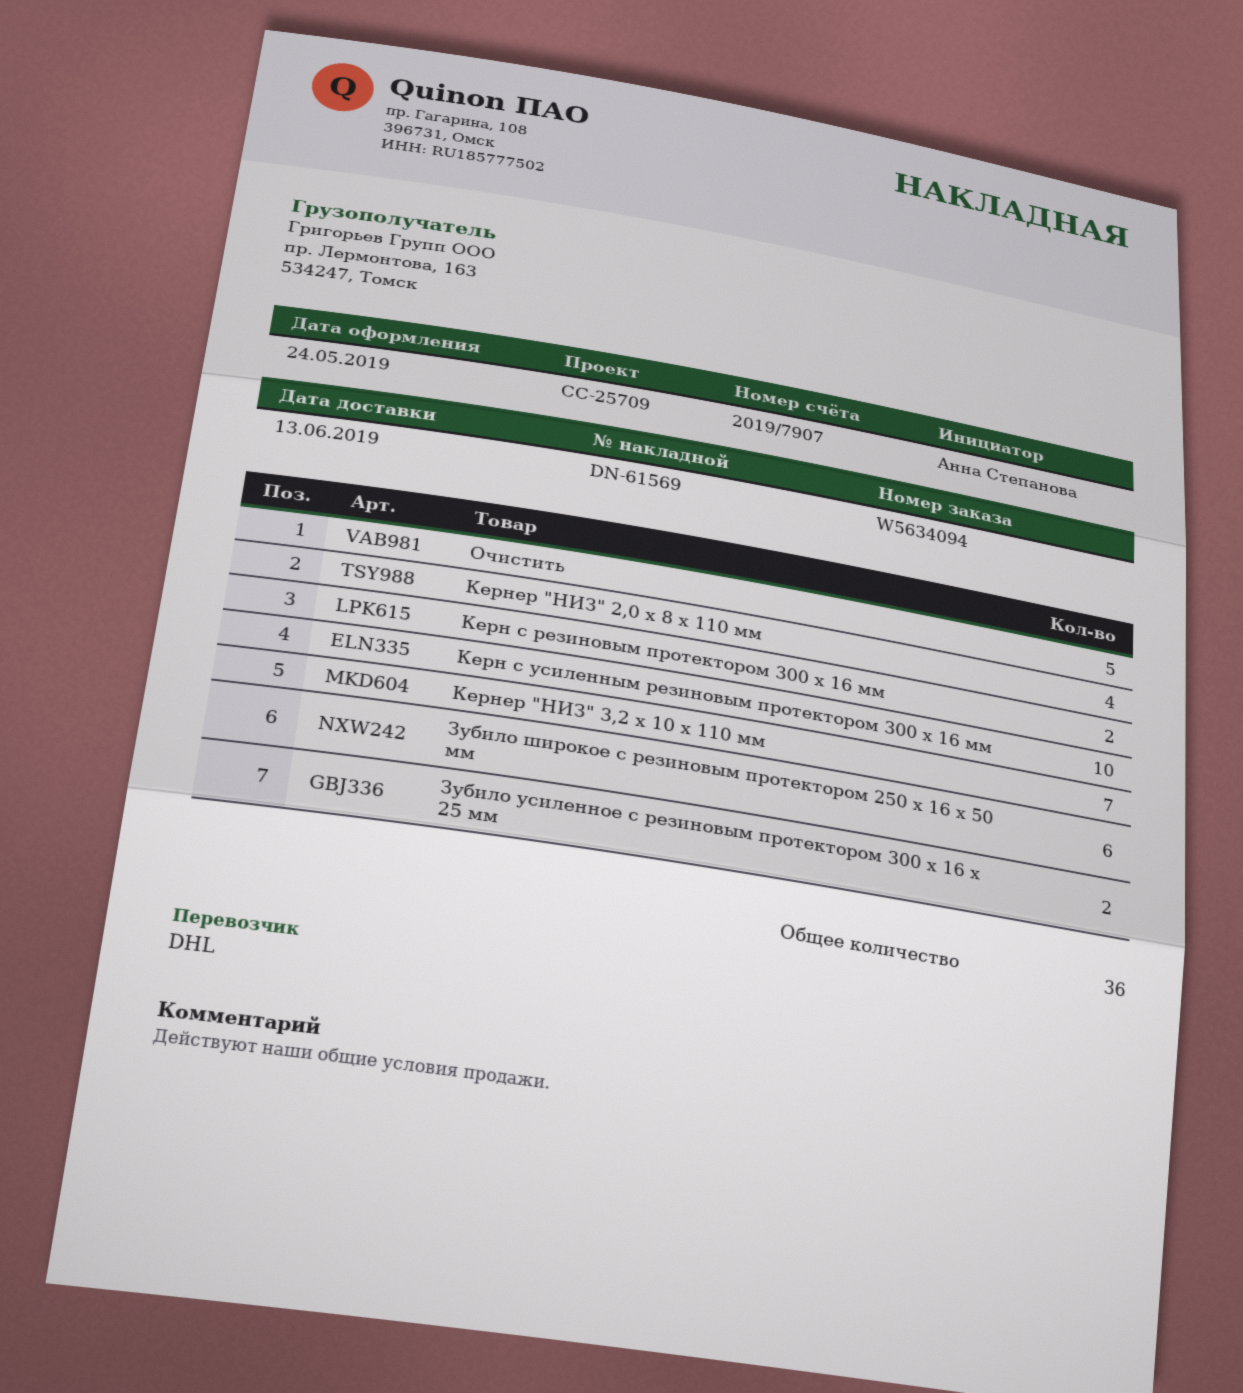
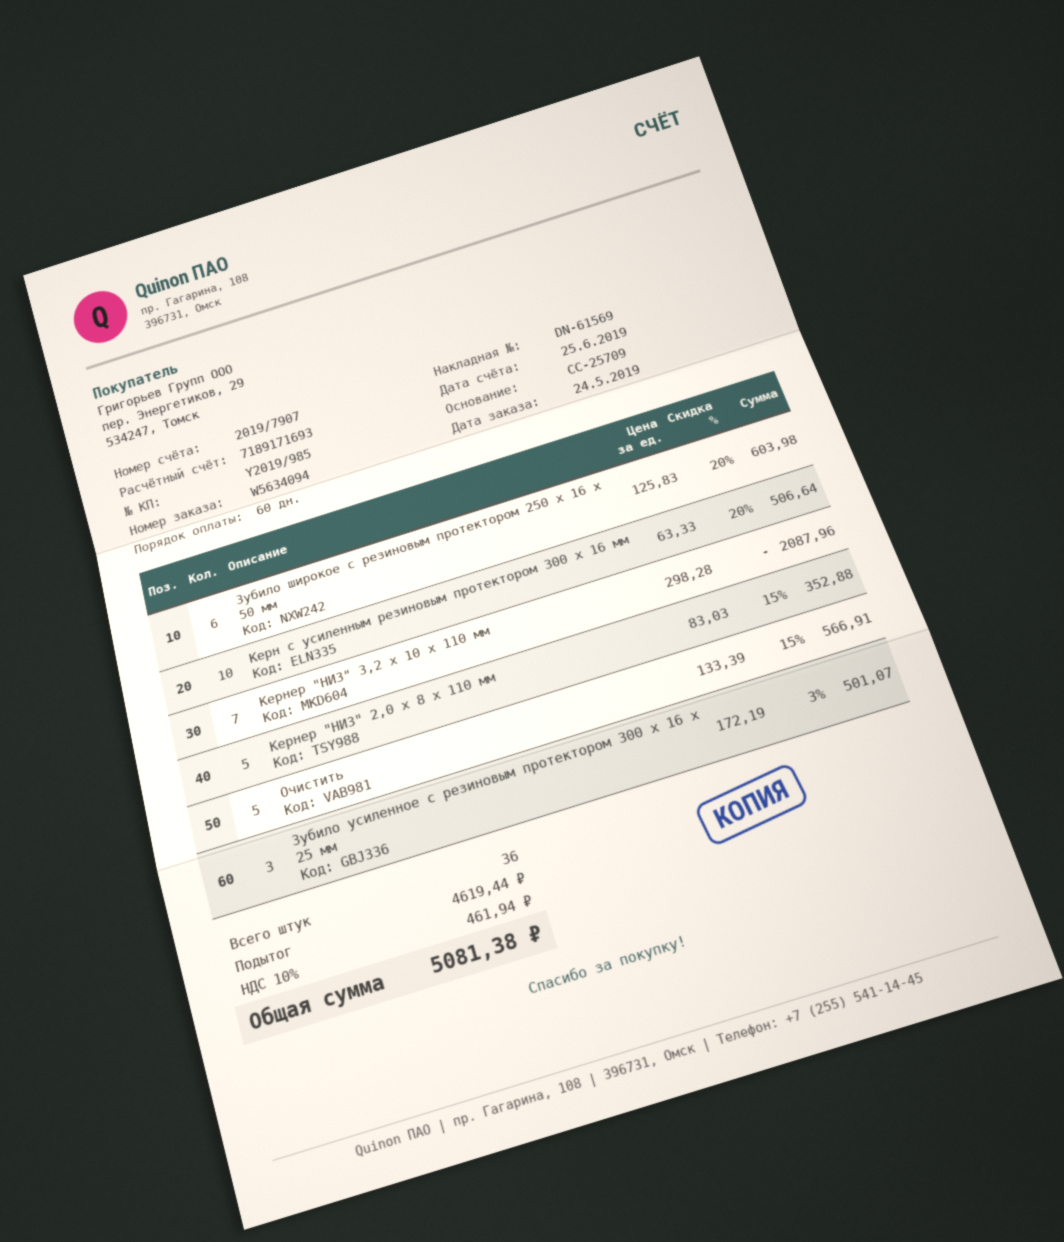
Кернер "НИЗ" 2,0 x 8 х 110 мм: 4 -> 5
Керн с резиновым протектором 300 х 16 мм: 2 -> none
Зубило усиленное с резиновым протектором 300 х 16 х 25 мм: 2 -> 3

